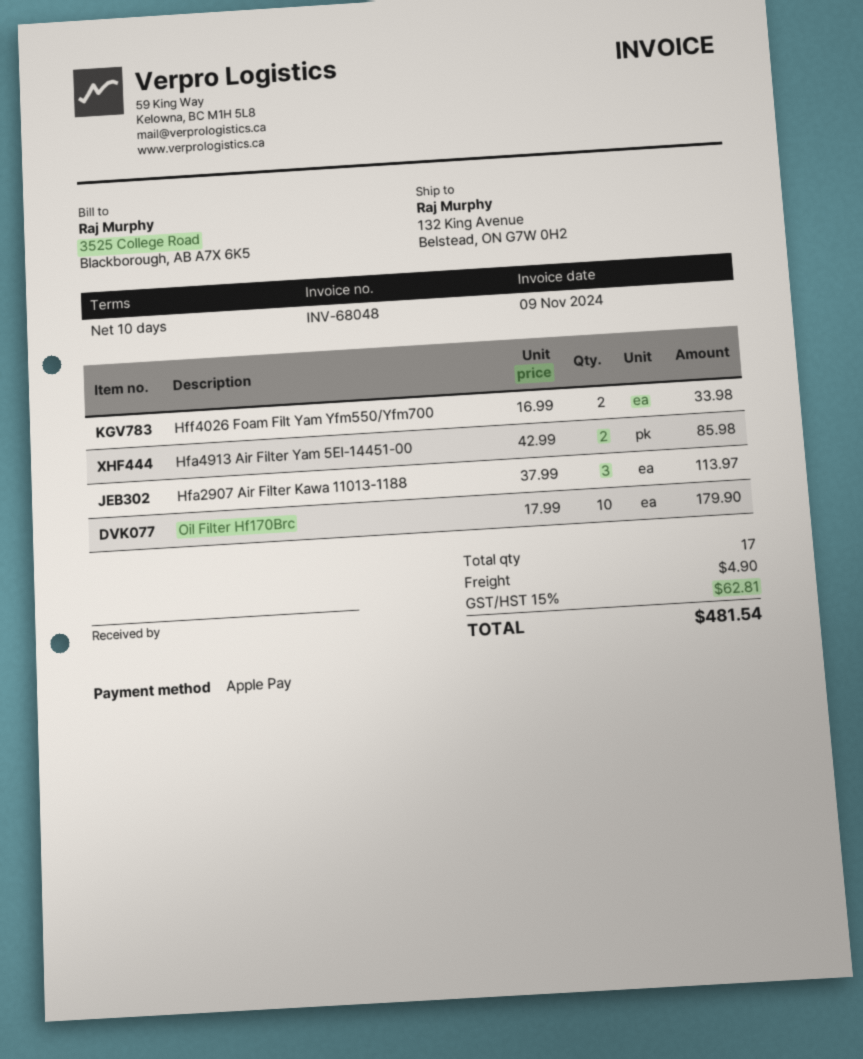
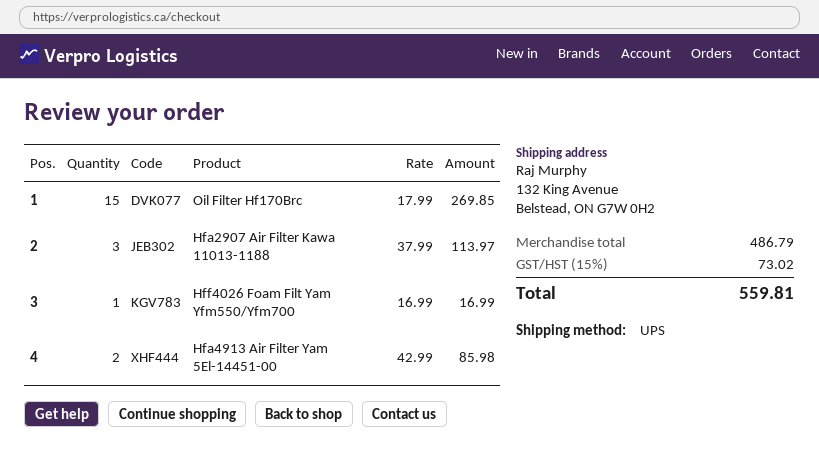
Hff4026 Foam Filt Yam Yfm550/Yfm700: 2 x 16.99 = 33.98 -> 1 x 16.99 = 16.99
Oil Filter Hf170Brc: 10 x 17.99 = 179.90 -> 15 x 17.99 = 269.85
shipping: 4.90 -> none
tax: 15% = 62.81 -> 15% = 73.02
total: 481.54 -> 559.81

